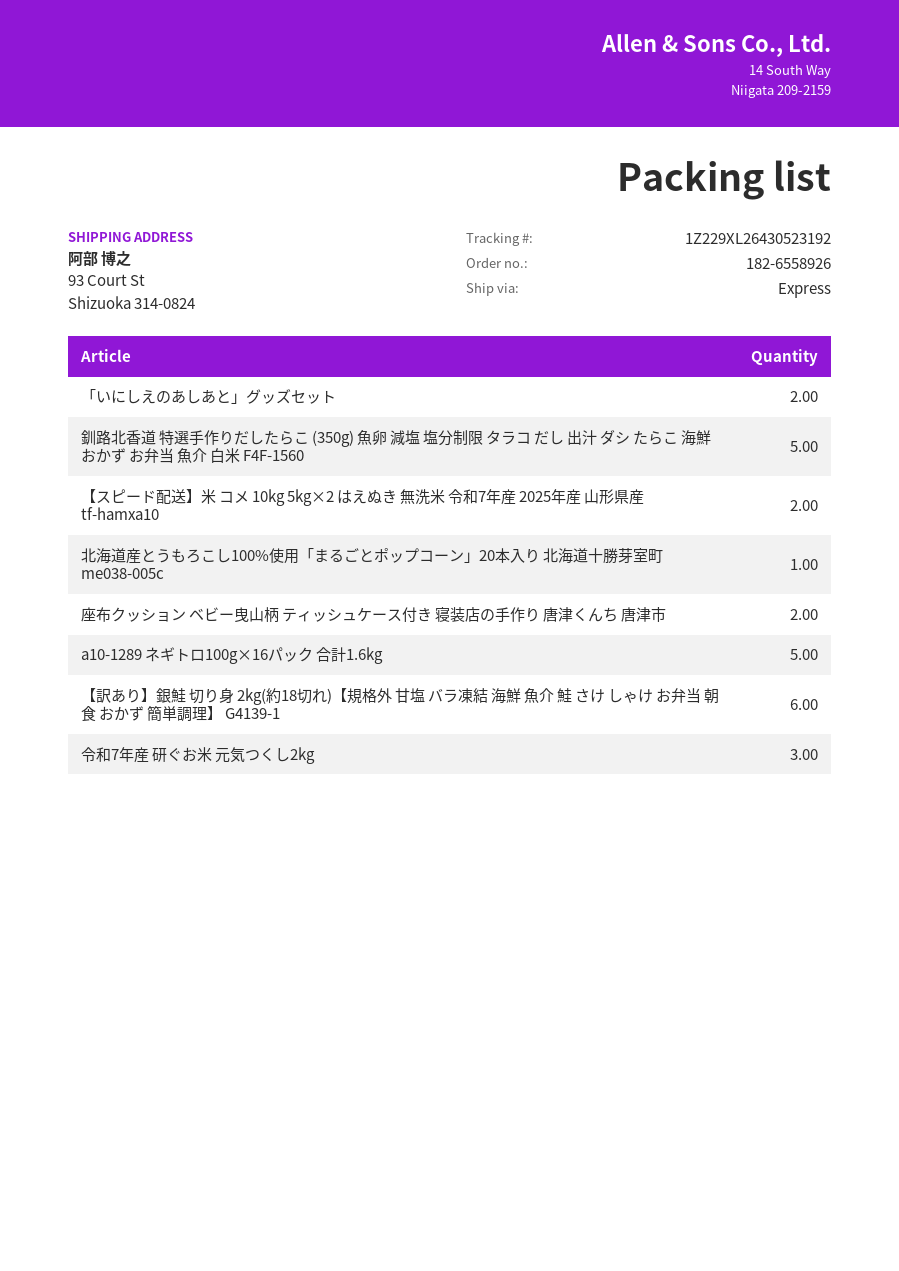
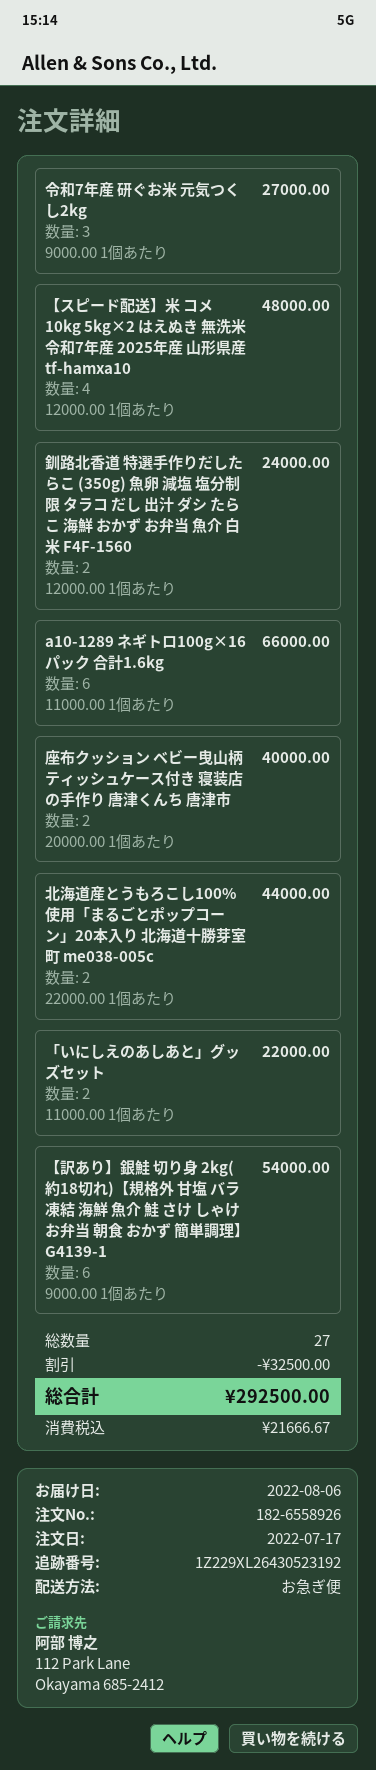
釧路北香道 特選手作りだしたらこ (350g) 魚卵 減塩 塩分制限 タラコ だし 出汁 ダシ たらこ 海鮮 おかず お弁当 魚介 白米 F4F-1560: 5 -> 2
【スピード配送】米 コメ 10kg 5kg×2 はえぬき 無洗米 令和7年産 2025年産 山形県産 tf-hamxa10: 2 -> 4
北海道産とうもろこし100%使用「まるごとポップコーン」20本入り 北海道十勝芽室町 me038-005c: 1 -> 2
a10-1289 ネギトロ100g×16パック 合計1.6kg: 5 -> 6

